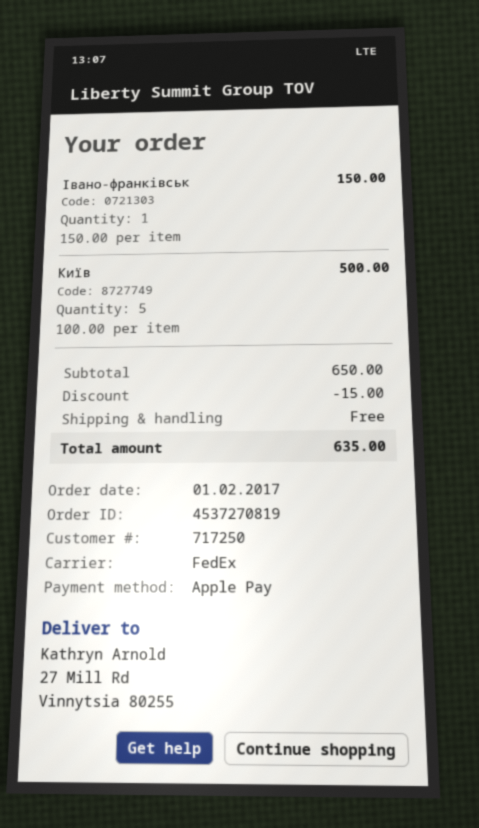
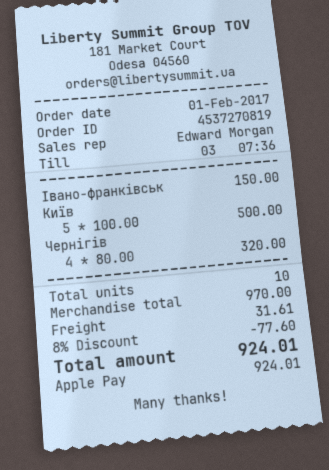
Чернігів: none -> 4 x 80.00 = 320.00
subtotal: 650.00 -> 970.00
discount: 15.00 -> 77.60
shipping: 0.00 -> 31.61
total: 635.00 -> 924.01

